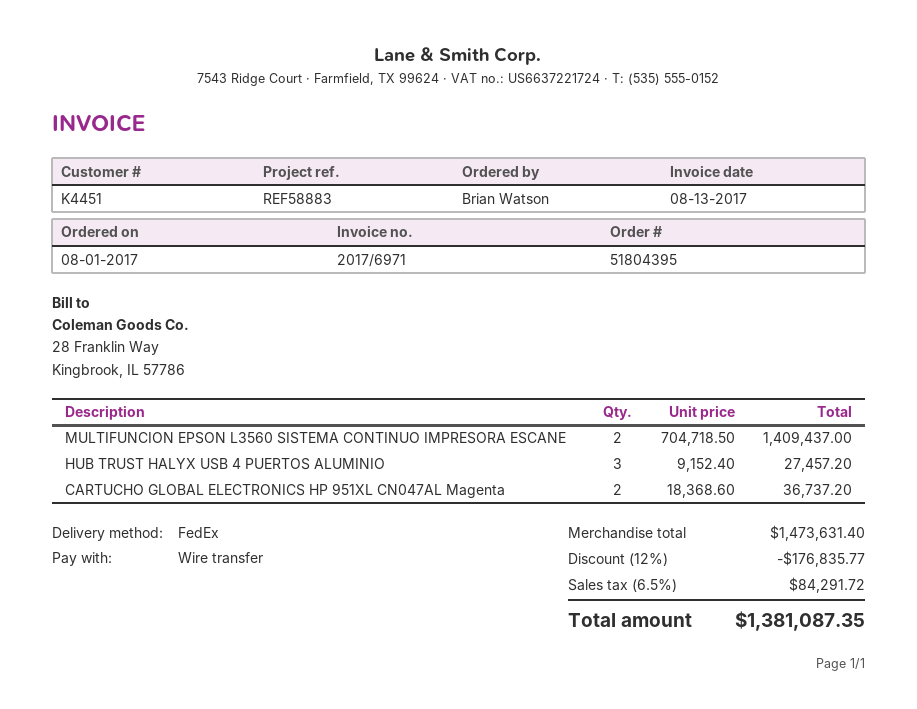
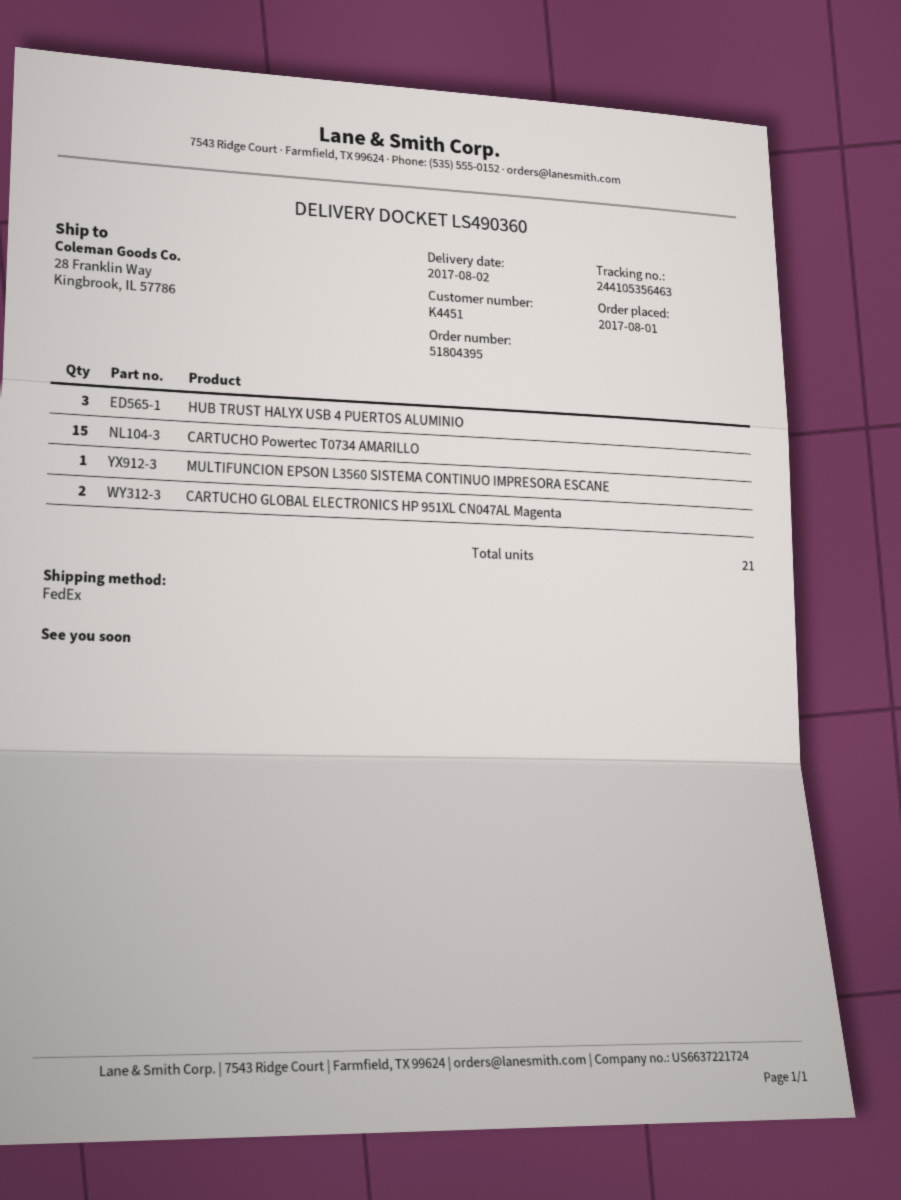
MULTIFUNCION EPSON L3560 SISTEMA CONTINUO IMPRESORA ESCANE: 2 -> 1
CARTUCHO Powertec T0734 AMARILLO: none -> 15

